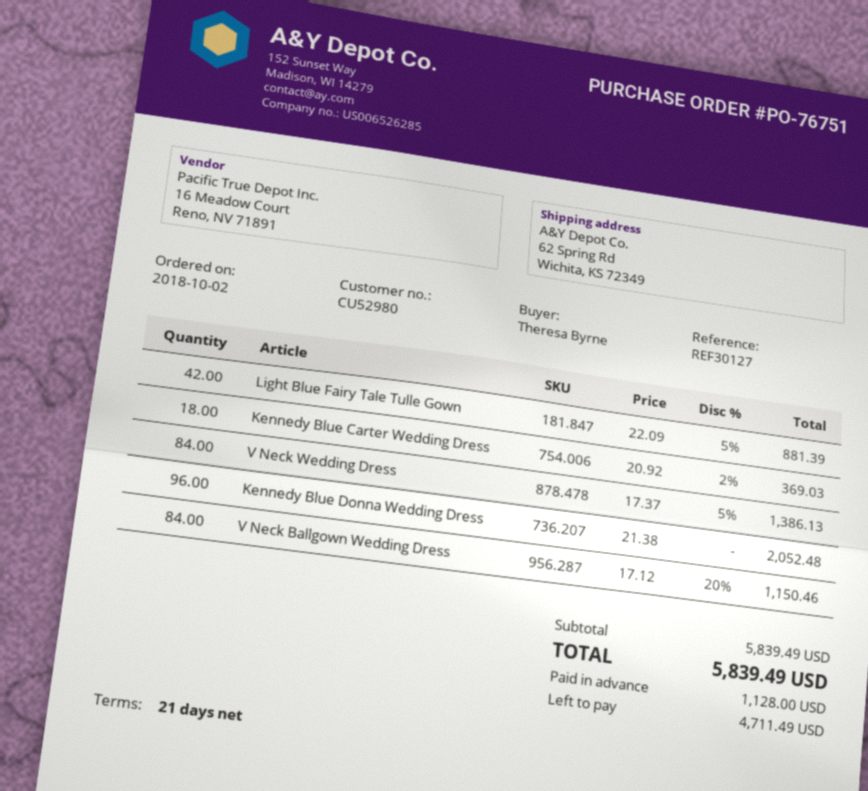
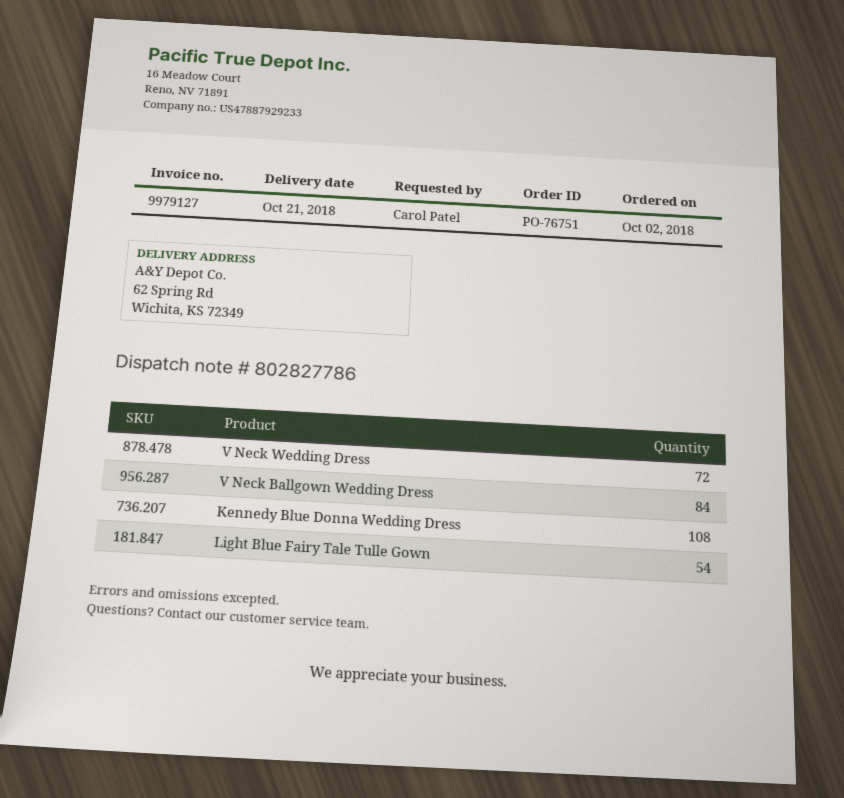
ordered by: Theresa Byrne -> Carol Patel
Light Blue Fairy Tale Tulle Gown: 42 -> 54
Kennedy Blue Carter Wedding Dress: 18 -> none
V Neck Wedding Dress: 84 -> 72
Kennedy Blue Donna Wedding Dress: 96 -> 108

